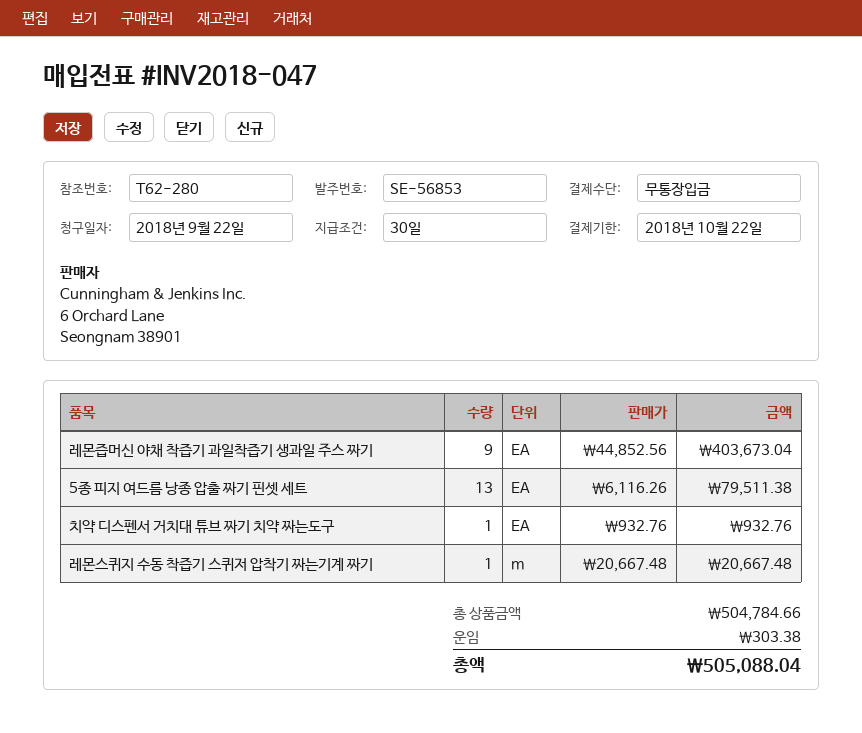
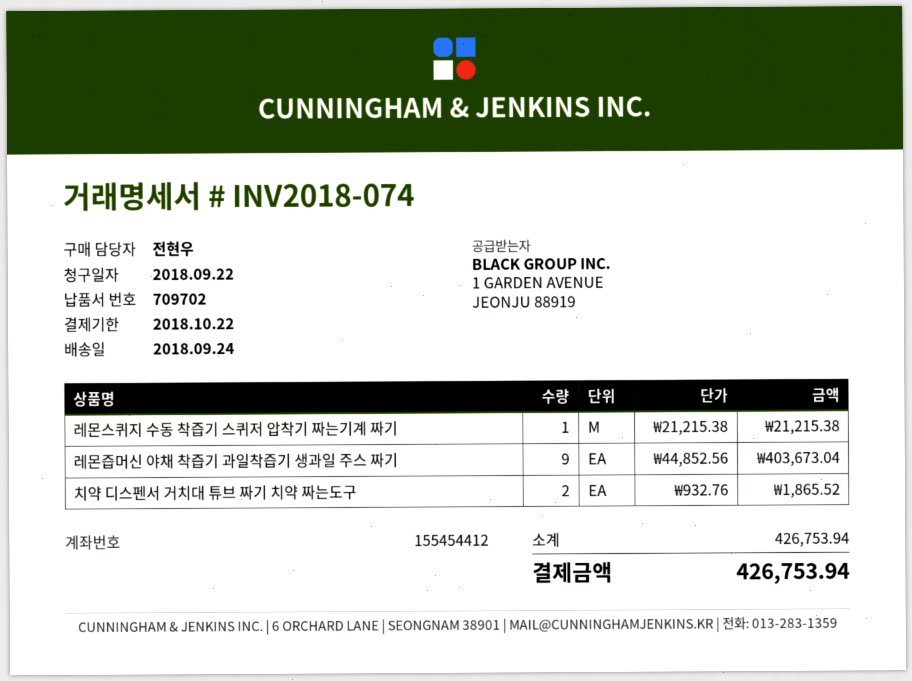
invoice number: INV2018-047 -> INV2018-074
5종 피지 여드름 낭종 압출 짜기 핀셋 세트: 13 x 6116.26 = 79511.38 -> none
치약 디스펜서 거치대 튜브 짜기 치약 짜는도구: 1 x 932.76 = 932.76 -> 2 x 932.76 = 1865.52
레몬스퀴지 수동 착즙기 스퀴저 압착기 짜는기계 짜기: 1 x 20667.48 = 20667.48 -> 1 x 21215.38 = 21215.38
subtotal: 504784.66 -> 426753.94
shipping: 303.38 -> none
total: 505088.04 -> 426753.94

